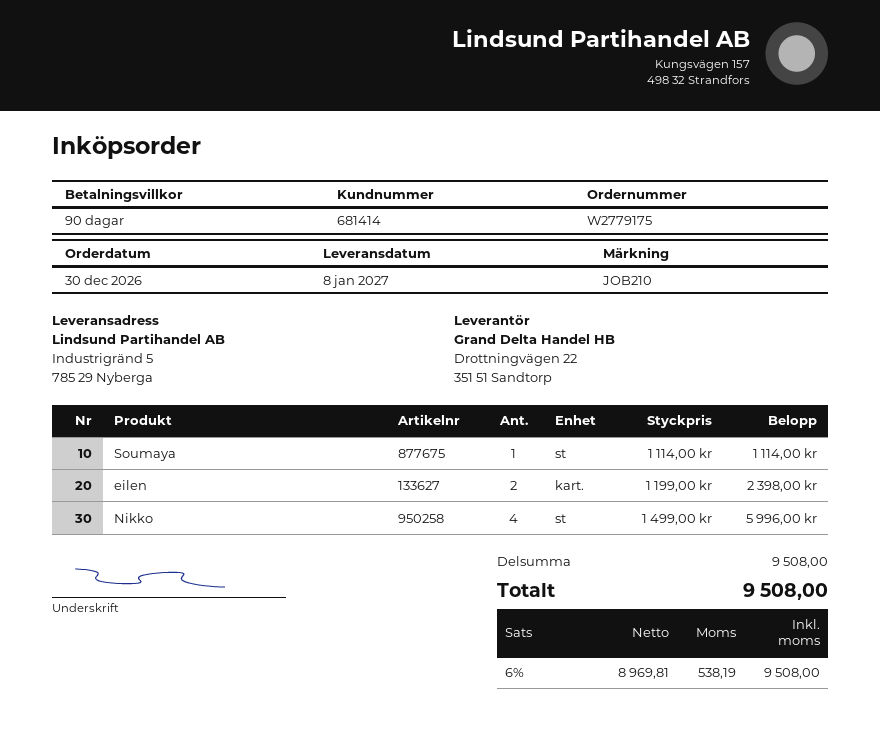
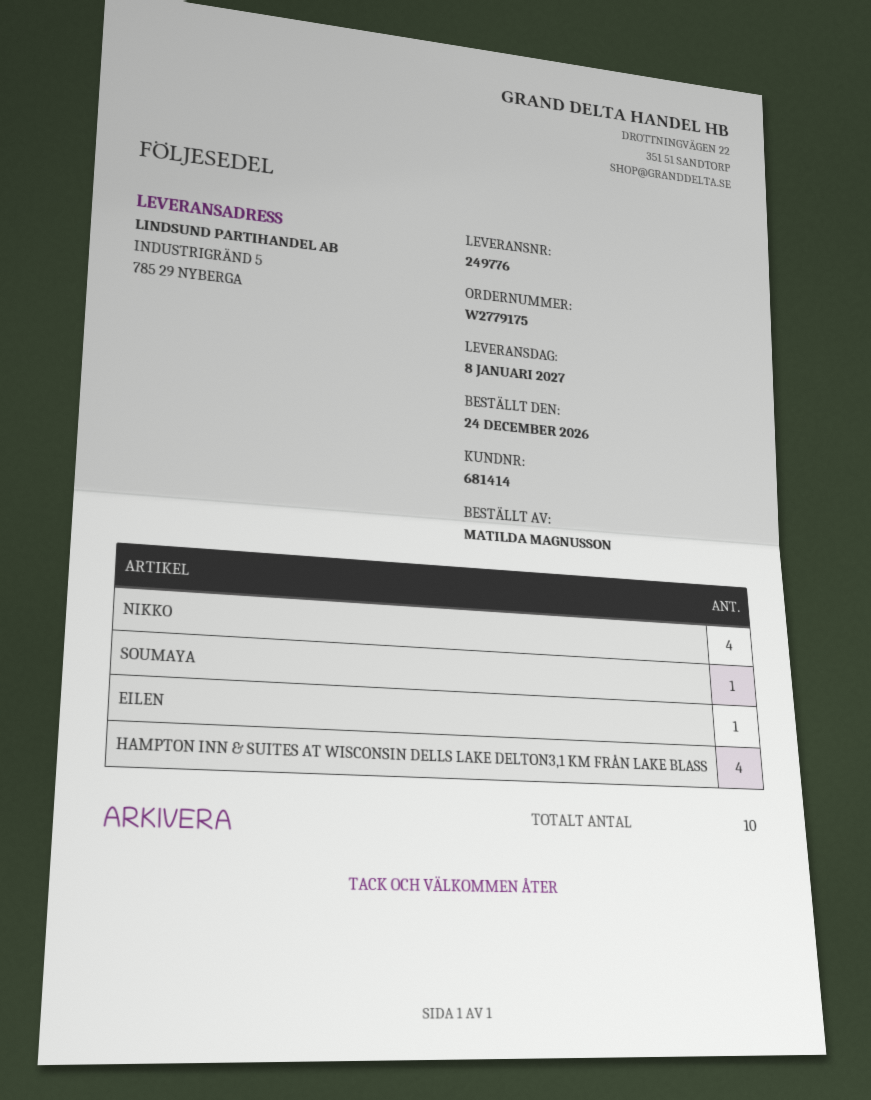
order date: 2026-12-30 -> 2026-12-24
eilen: 2 -> 1
HAMPTON INN & SUITES AT WISCONSIN DELLS LAKE DELTON3,1 KM FRÅN LAKE BLASS: none -> 4

